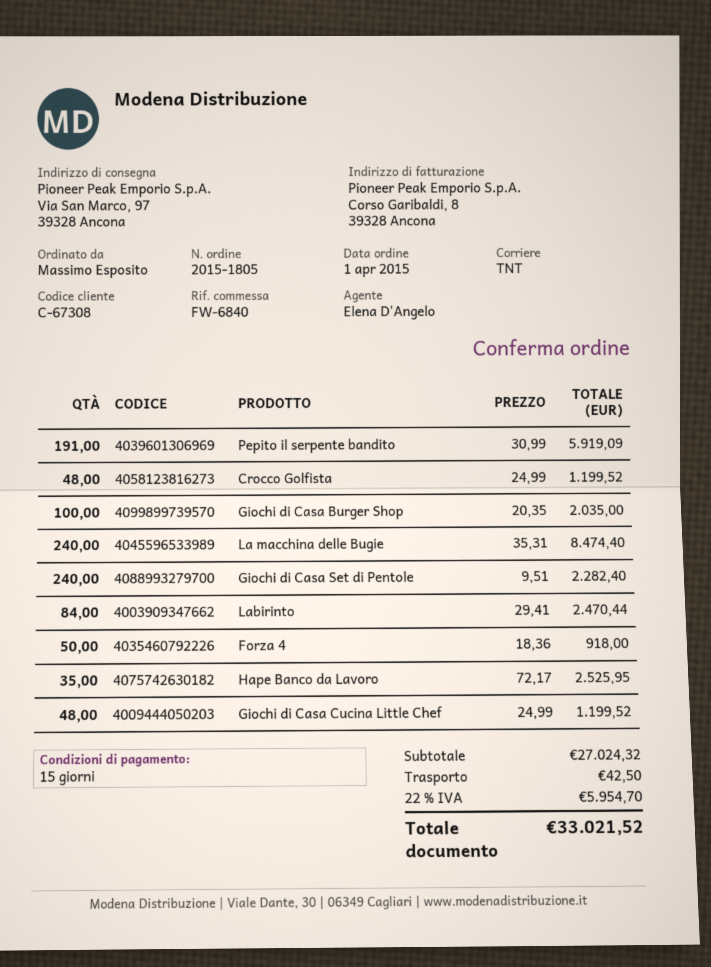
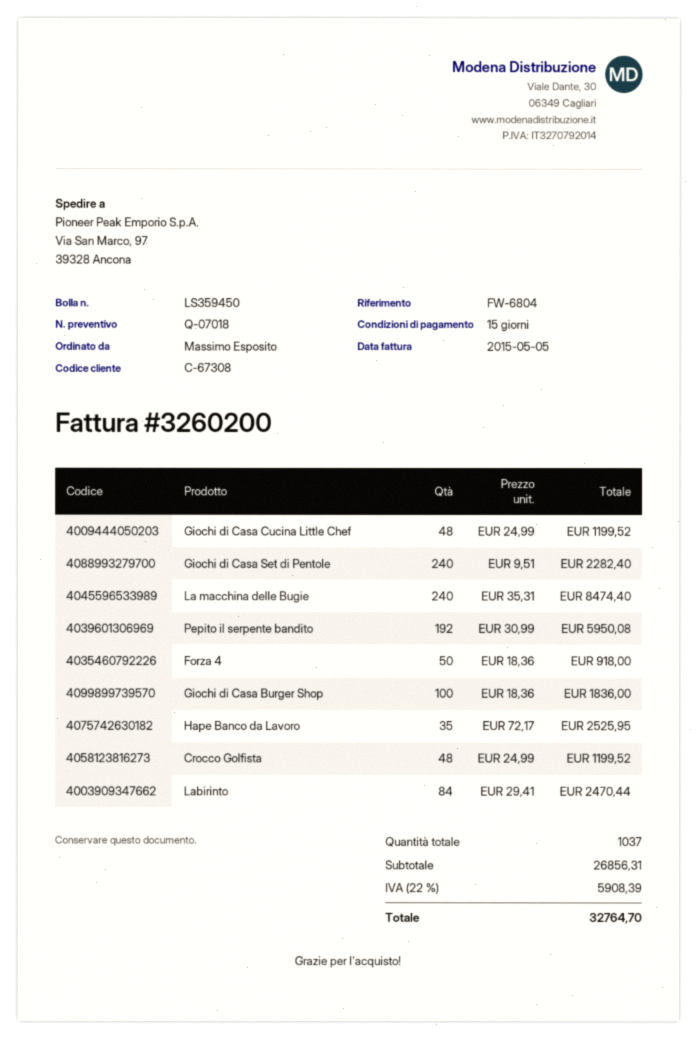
reference: FW-6840 -> FW-6804
Pepito il serpente bandito: 191 x 30.99 = 5919.09 -> 192 x 30.99 = 5950.08
Giochi di Casa Burger Shop: 100 x 20.35 = 2035.00 -> 100 x 18.36 = 1836.00
subtotal: 27024.32 -> 26856.31
shipping: 42.50 -> none
tax: 22% = 5954.70 -> 22% = 5908.39
total: 33021.52 -> 32764.70

